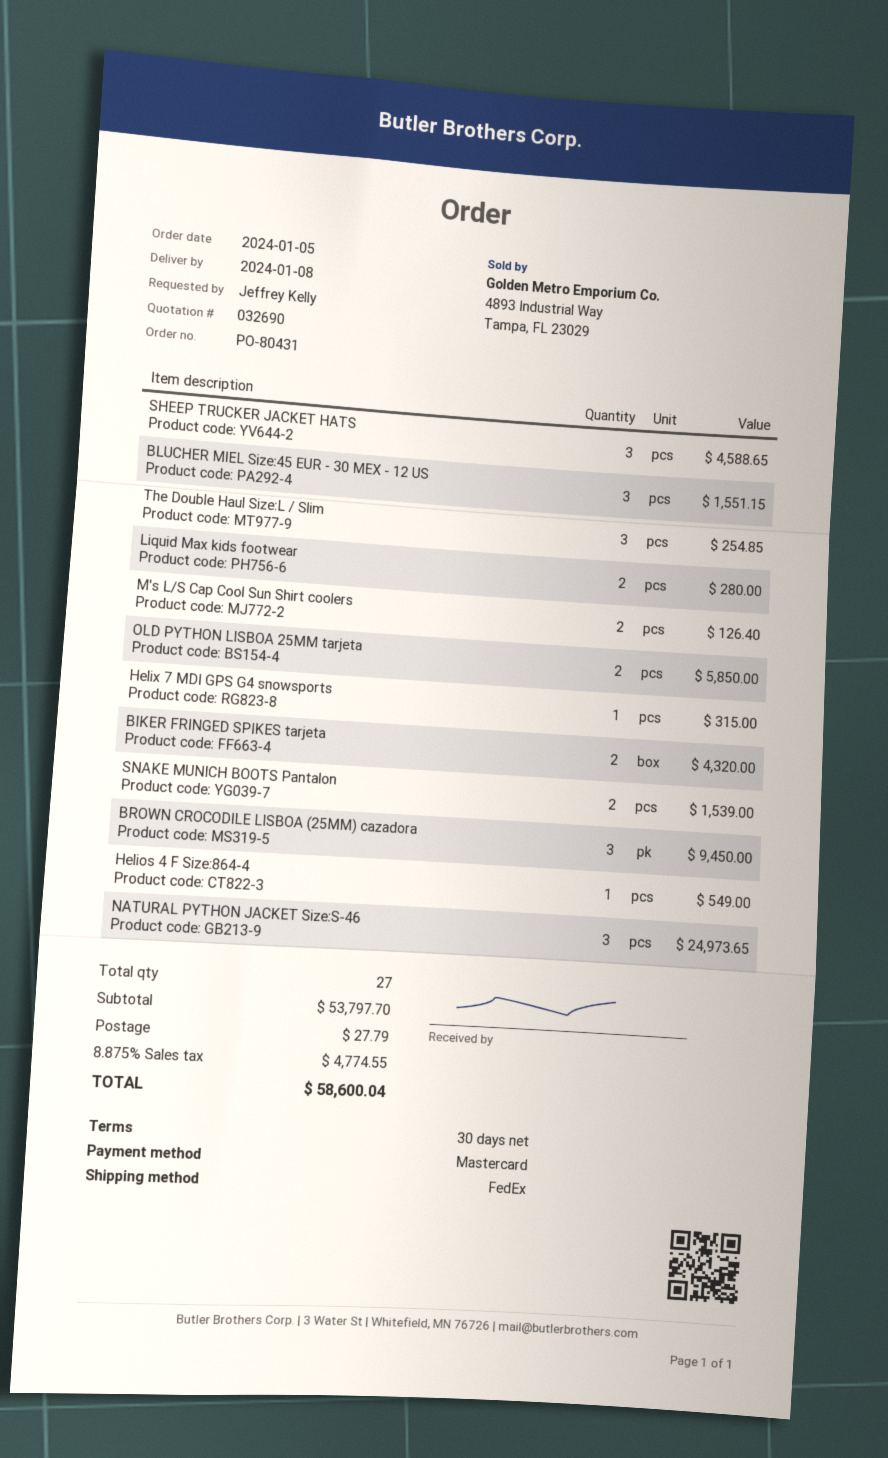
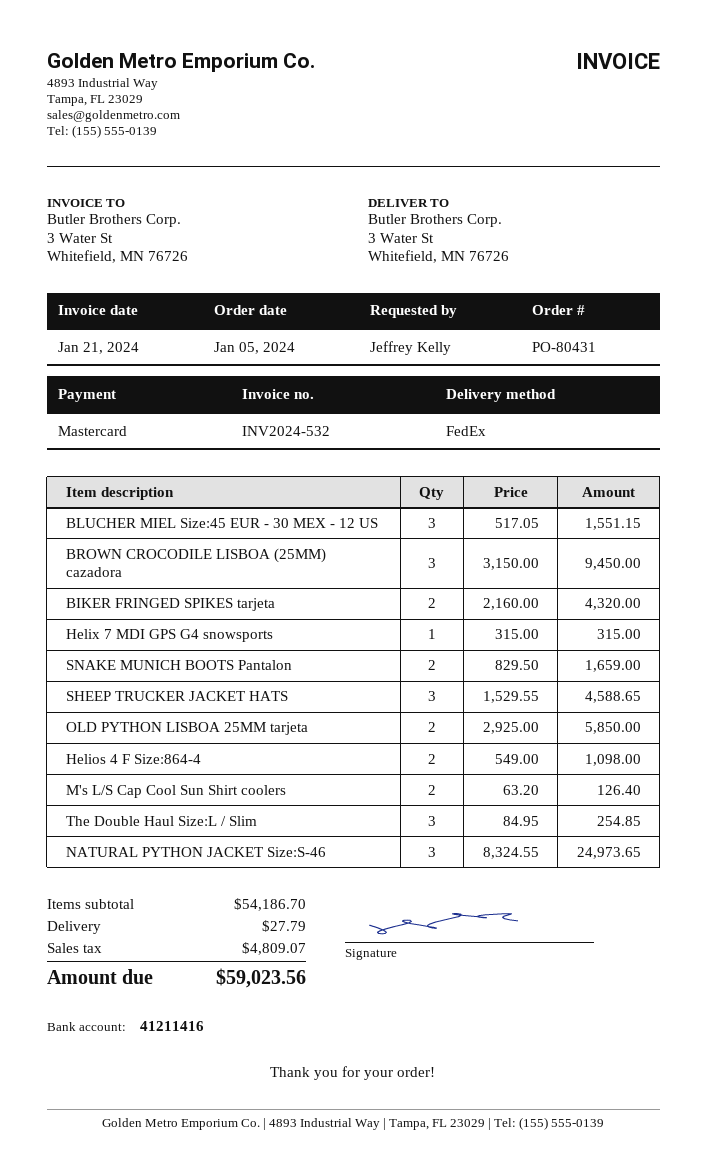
Liquid Max kids footwear: 2 for 280.00 -> none
SNAKE MUNICH BOOTS Pantalon: 2 for 1539.00 -> 2 for 1659.00
Helios 4 F Size:864-4: 1 for 549.00 -> 2 for 1098.00
subtotal: 53797.70 -> 54186.70
tax: 4774.55 -> 4809.07
total: 58600.04 -> 59023.56

